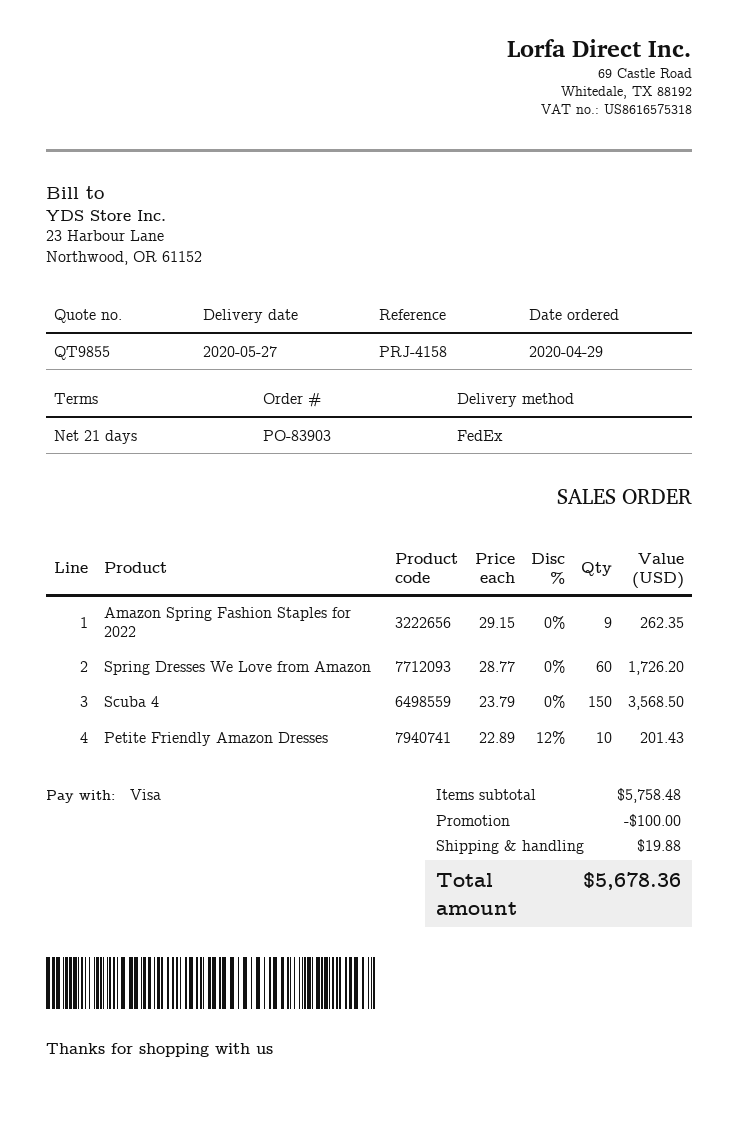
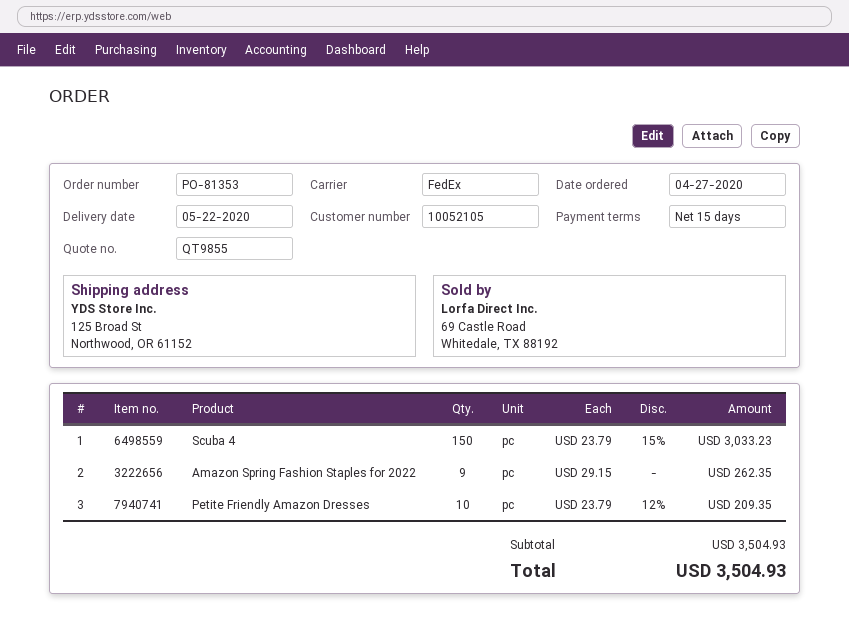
order number: PO-83903 -> PO-81353
order date: 2020-04-29 -> 2020-04-27
delivery date: 2020-05-27 -> 2020-05-22
payment terms: 21 days -> 15 days
Spring Dresses We Love from Amazon: 60 x 28.77 = 1726.20 -> none
Scuba 4: 150 x 23.79 = 3568.50 -> 150 x 23.79 - 15% = 3033.23
Petite Friendly Amazon Dresses: 10 x 22.89 - 12% = 201.43 -> 10 x 23.79 - 12% = 209.35
subtotal: 5758.48 -> 3504.93
discount: 100.00 -> none
shipping: 19.88 -> none
total: 5678.36 -> 3504.93

